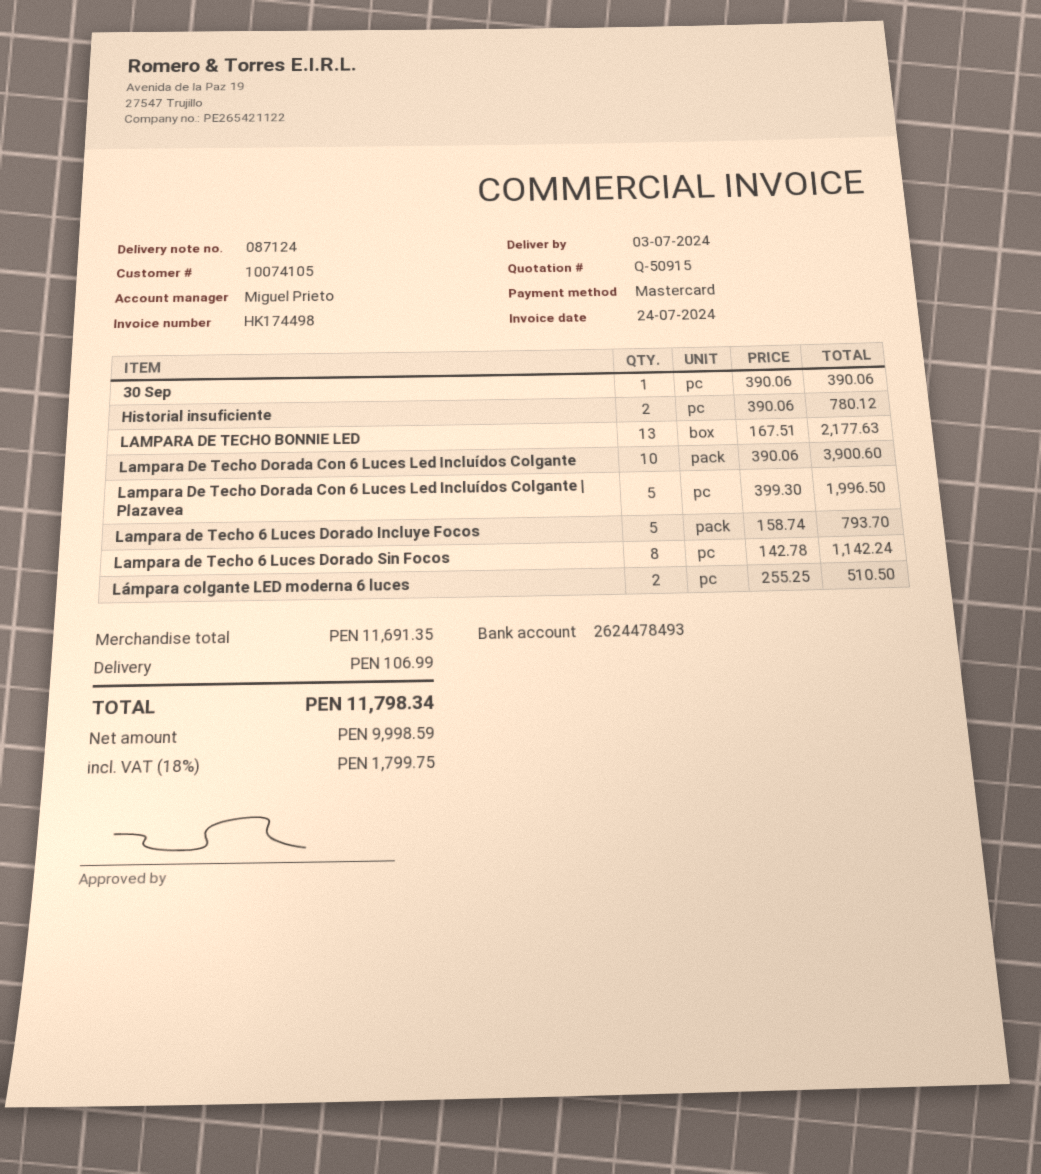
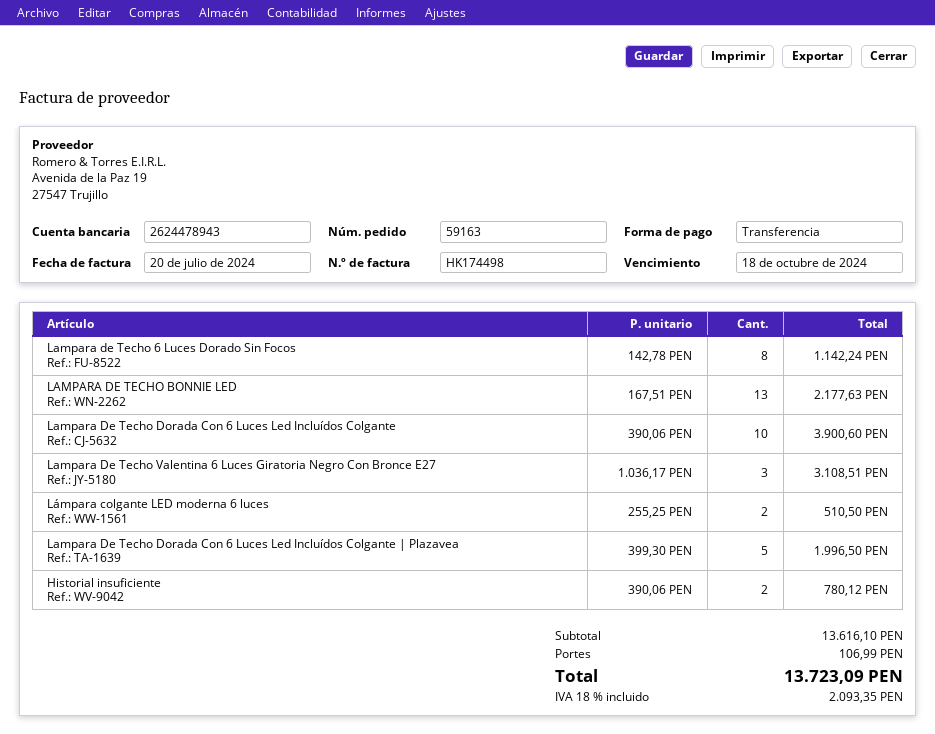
invoice date: 2024-07-24 -> 2024-07-20
payment method: Mastercard -> bank transfer
bank account: 2624478493 -> 2624478943
30 Sep: 1 x 390.06 = 390.06 -> none
Lampara de Techo 6 Luces Dorado Incluye Focos: 5 x 158.74 = 793.70 -> none
Lampara De Techo Valentina 6 Luces Giratoria Negro Con Bronce E27: none -> 3 x 1036.17 = 3108.51
subtotal: 11691.35 -> 13616.10
tax: 18% = 1799.75 -> 18% = 2093.35
total: 11798.34 -> 13723.09

